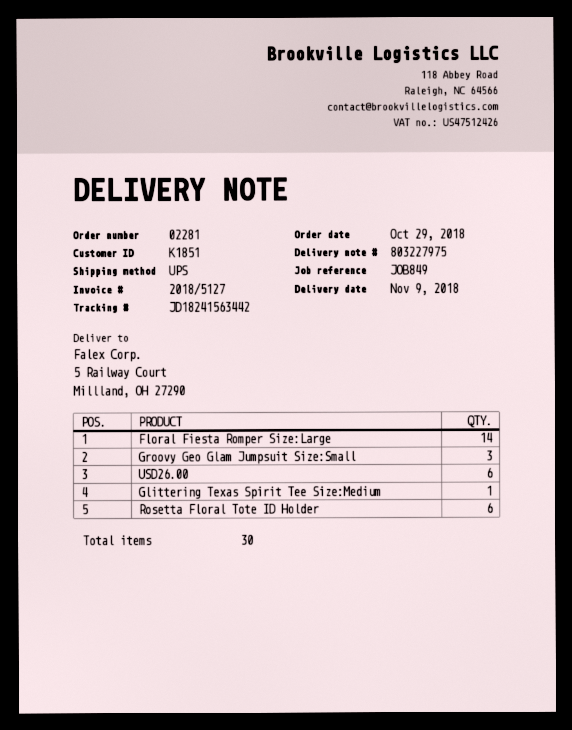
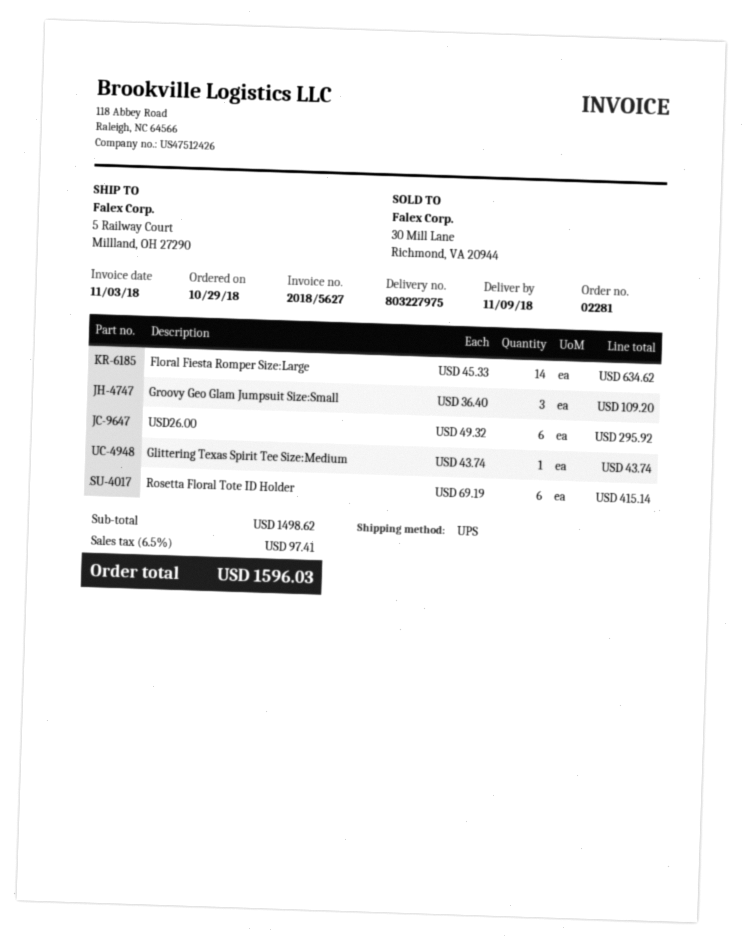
invoice number: 2018/5127 -> 2018/5627

